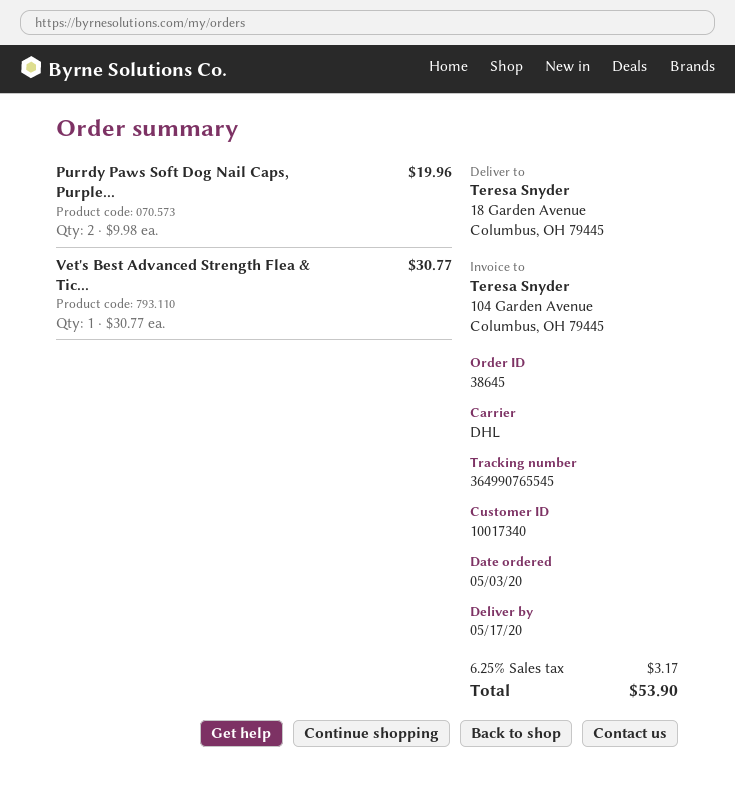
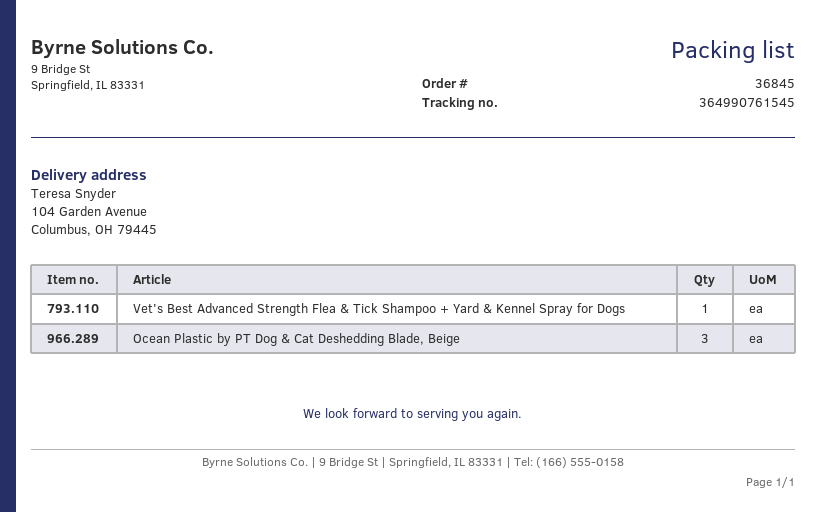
order number: 38645 -> 36845
tracking number: 364990765545 -> 364990761545
ship to: 18 Garden Avenue, Columbus, OH 79445 -> 104 Garden Avenue, Columbus, OH 79445
Purrdy Paws Soft Dog Nail Caps, Purple...: 2 -> none
Ocean Plastic by PT Dog & Cat Deshedding Blade, Beige: none -> 3

